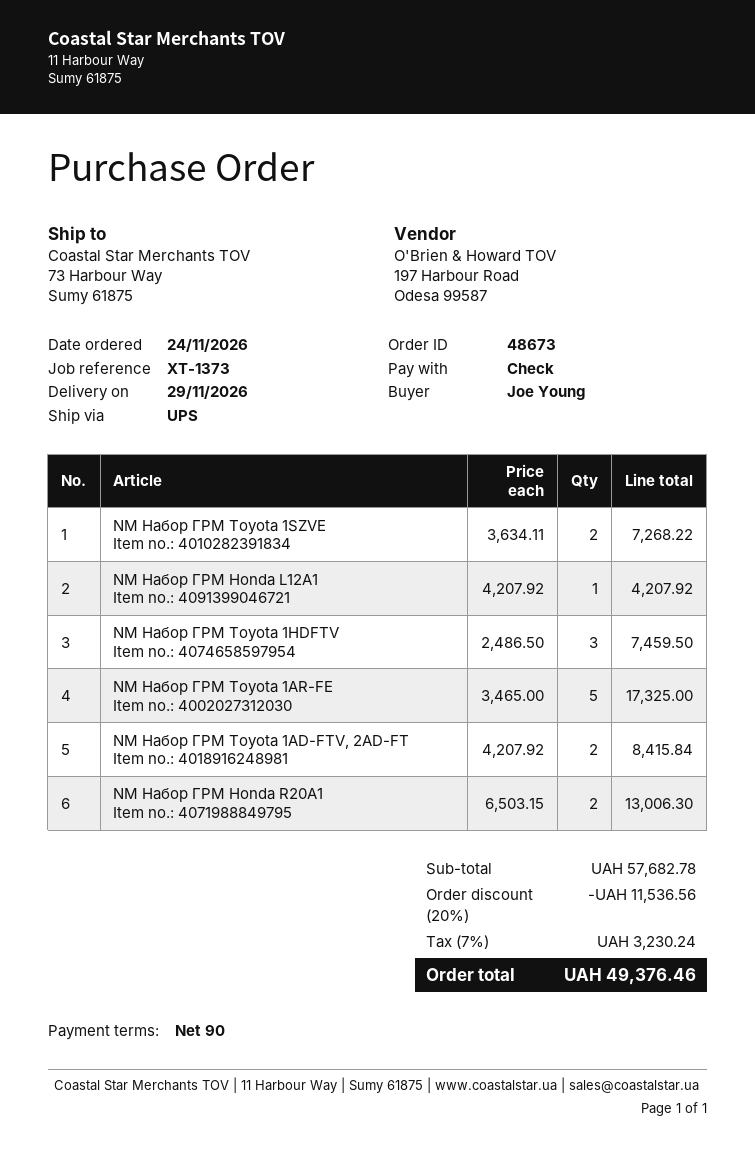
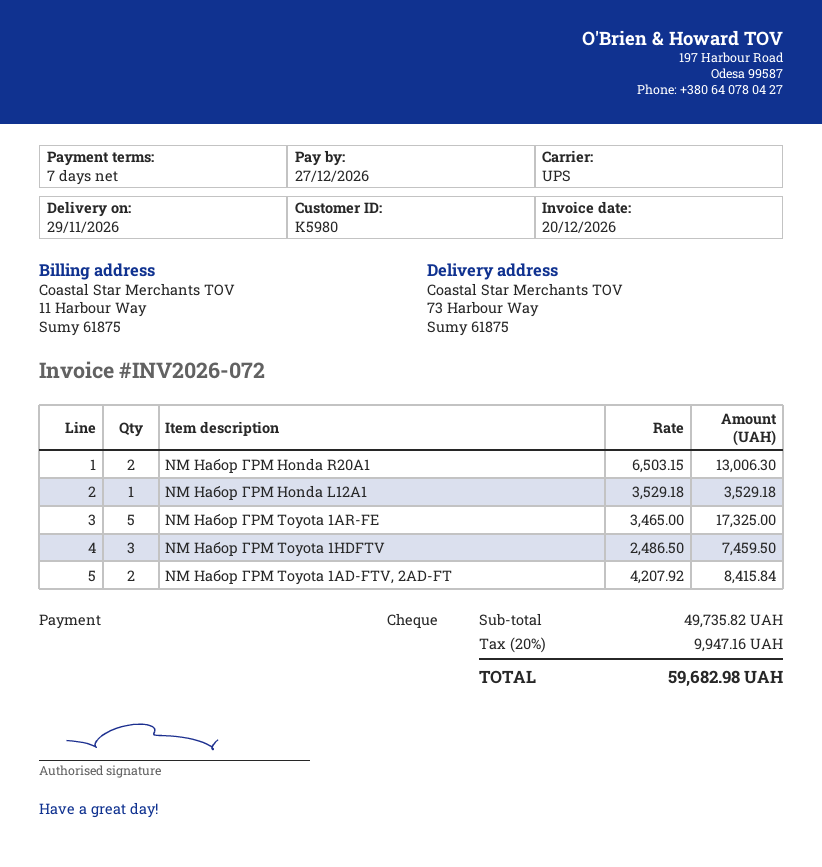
payment terms: 90 days -> 7 days
NM Набор ГРМ Toyota 1SZVE: 2 x 3634.11 = 7268.22 -> none
NM Набор ГРМ Honda L12A1: 1 x 4207.92 = 4207.92 -> 1 x 3529.18 = 3529.18
subtotal: 57682.78 -> 49735.82
discount: 20% = 11536.56 -> none
tax: 7% = 3230.24 -> 20% = 9947.16
total: 49376.46 -> 59682.98

